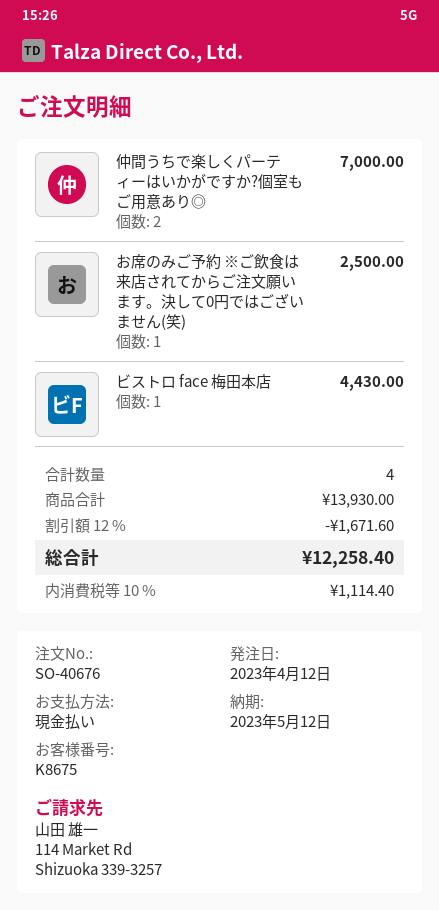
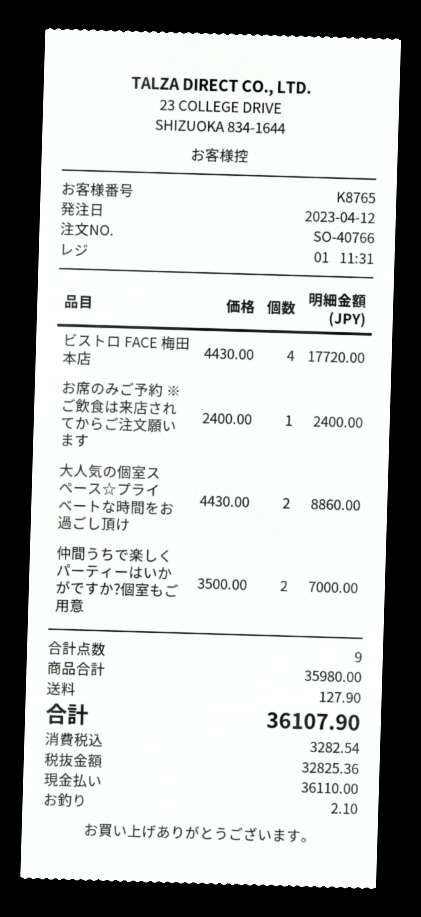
order number: SO-40676 -> SO-40766
customer number: K8675 -> K8765
お席のみご予約 ※ご飲食は来店されてからご注文願います。決して0円ではございません(笑): 1 for 2500.00 -> 1 for 2400.00
ビストロ face 梅田本店: 1 for 4430.00 -> 4 for 17720.00
大人気の個室スペース☆プライベートな時間をお過ごし頂け: none -> 2 for 8860.00
total quantity: 4 -> 9
subtotal: 13930.00 -> 35980.00
discount: 12% = 1671.60 -> none
shipping: none -> 127.90
tax: 1114.40 -> 3282.54
total: 12258.40 -> 36107.90

